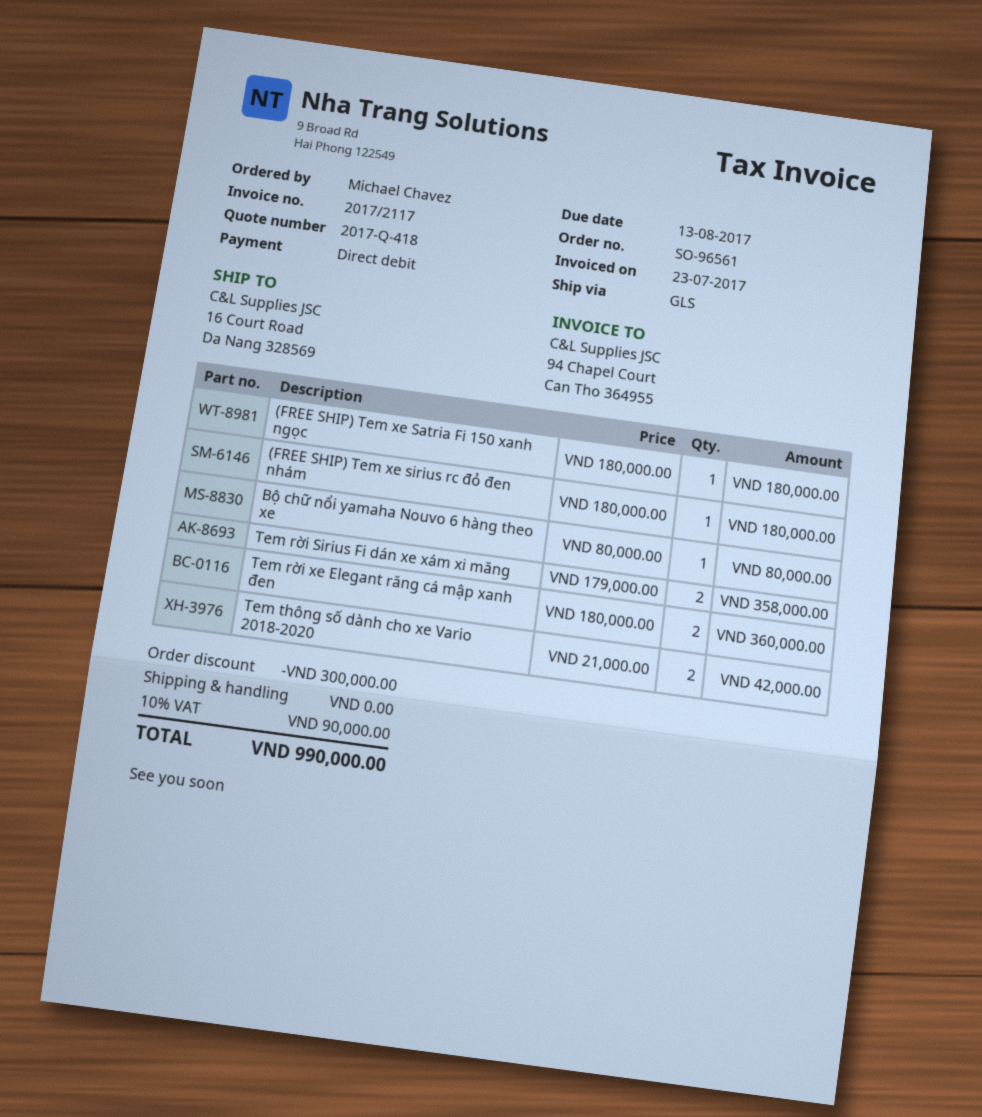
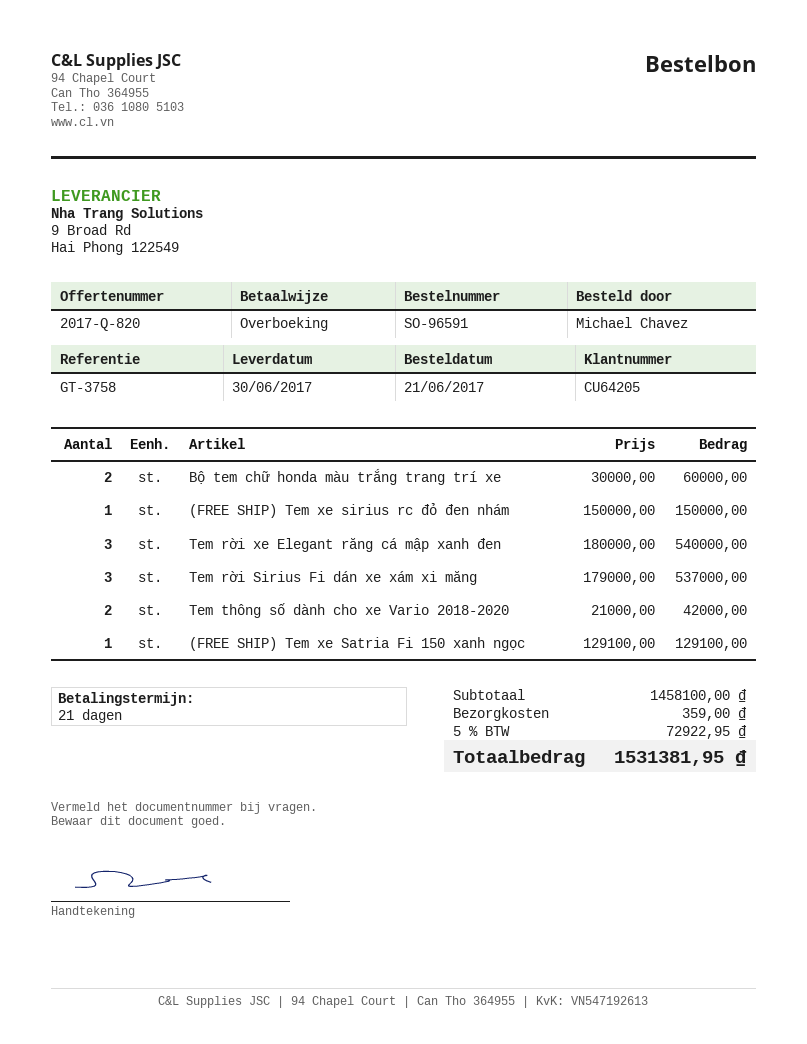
quote number: 2017-Q-418 -> 2017-Q-820
order number: SO-96561 -> SO-96591
payment method: direct debit -> bank transfer
(FREE SHIP) Tem xe Satria Fi 150 xanh ngọc: 1 x 180000.00 = 180000.00 -> 1 x 129100.00 = 129100.00
(FREE SHIP) Tem xe sirius rc đỏ đen nhám: 1 x 180000.00 = 180000.00 -> 1 x 150000.00 = 150000.00
Bộ chữ nổi yamaha Nouvo 6 hàng theo xe: 1 x 80000.00 = 80000.00 -> none
Tem rời Sirius Fi dán xe xám xi măng: 2 x 179000.00 = 358000.00 -> 3 x 179000.00 = 537000.00
Tem rời xe Elegant răng cá mập xanh đen: 2 x 180000.00 = 360000.00 -> 3 x 180000.00 = 540000.00
Bộ tem chữ honda màu trắng trang trí xe: none -> 2 x 30000.00 = 60000.00
discount: 300000.00 -> none
shipping: 0.00 -> 359.00
tax: 10% = 90000.00 -> 5% = 72922.95
total: 990000.00 -> 1531381.95

